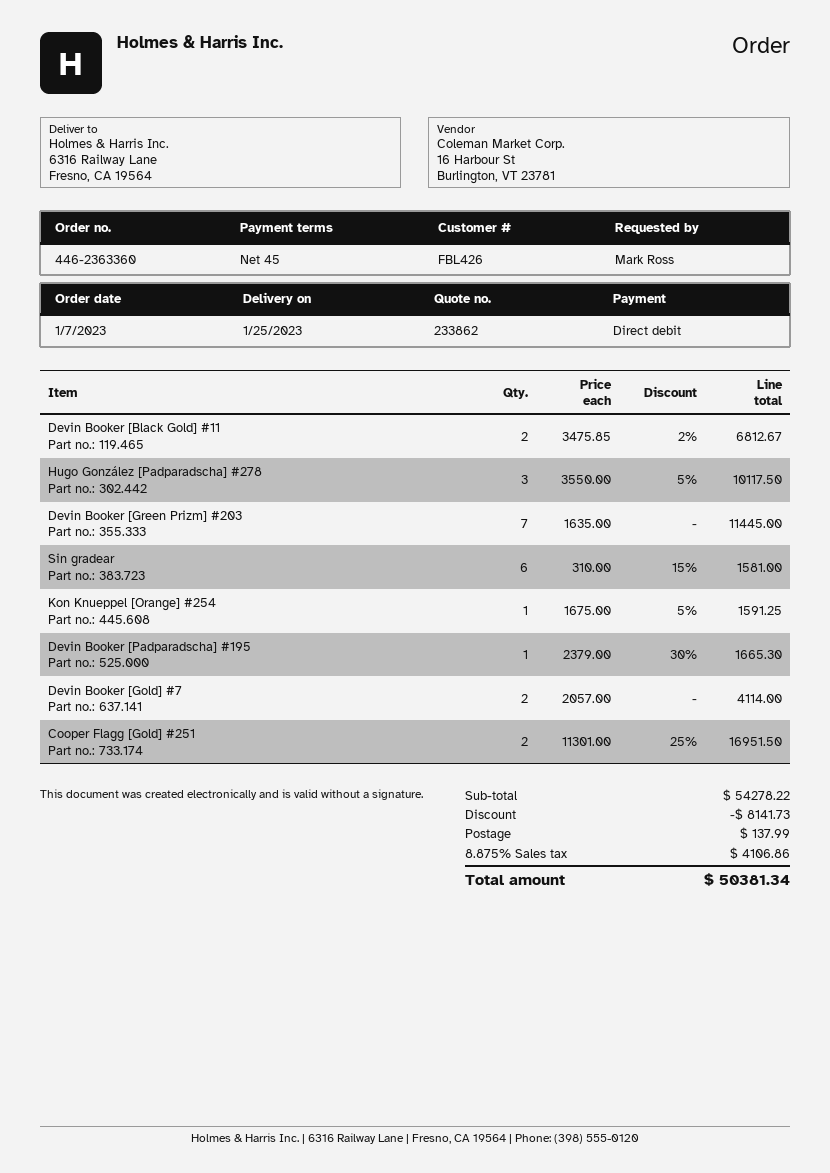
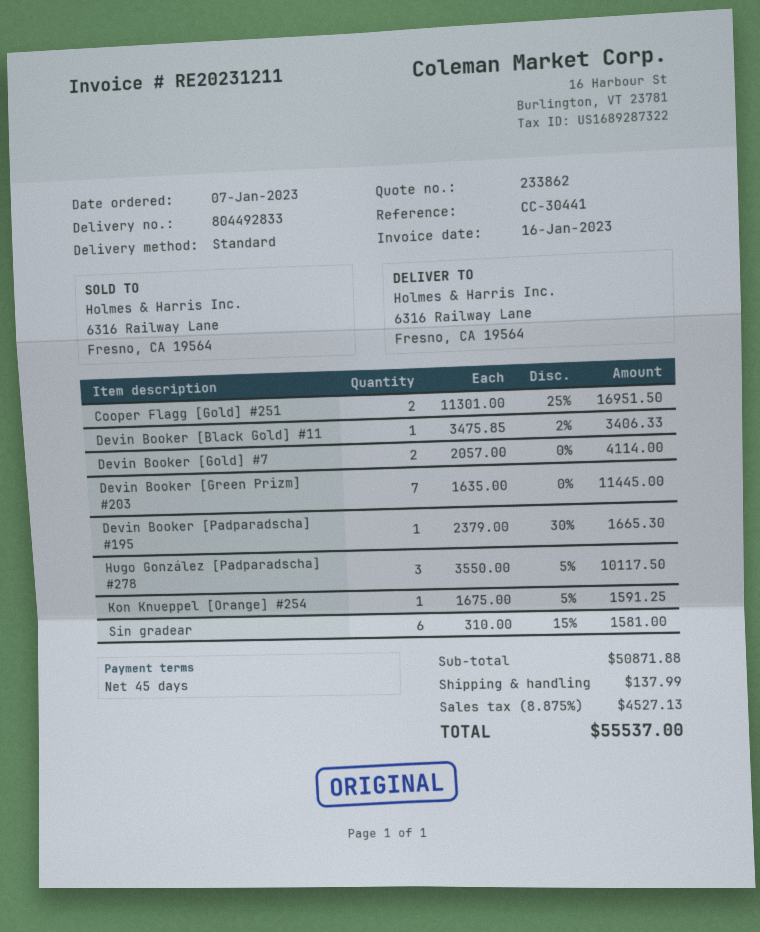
Devin Booker [Black Gold] #11: 2 x 3475.85 - 2% = 6812.67 -> 1 x 3475.85 - 2% = 3406.33
subtotal: 54278.22 -> 50871.88
discount: 8141.73 -> none
tax: 8.875% = 4106.86 -> 8.875% = 4527.13
total: 50381.34 -> 55537.00

